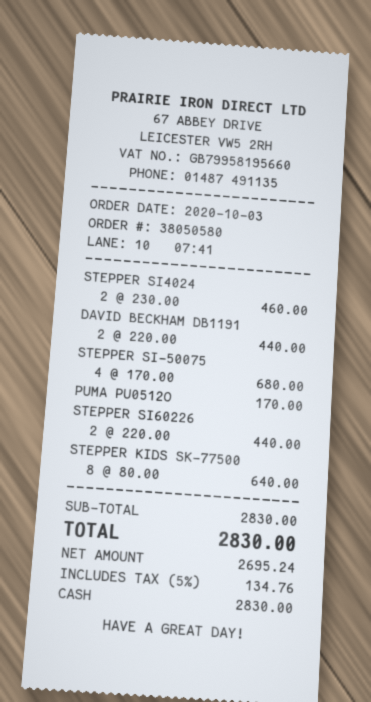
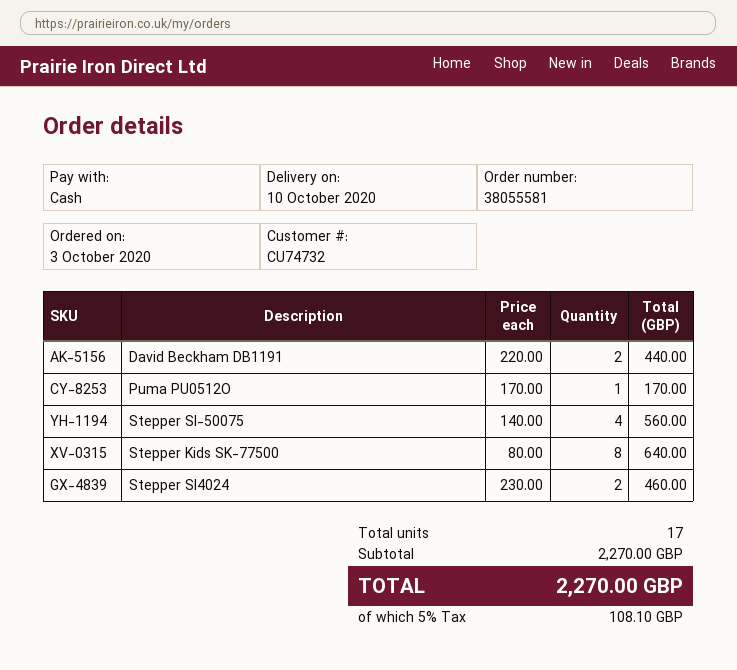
order number: 38050580 -> 38055581
STEPPER SI-50075: 4 x 170.00 = 680.00 -> 4 x 140.00 = 560.00
STEPPER SI60226: 2 x 220.00 = 440.00 -> none
subtotal: 2830.00 -> 2270.00
tax: 5% = 134.76 -> 5% = 108.10
total: 2830.00 -> 2270.00

